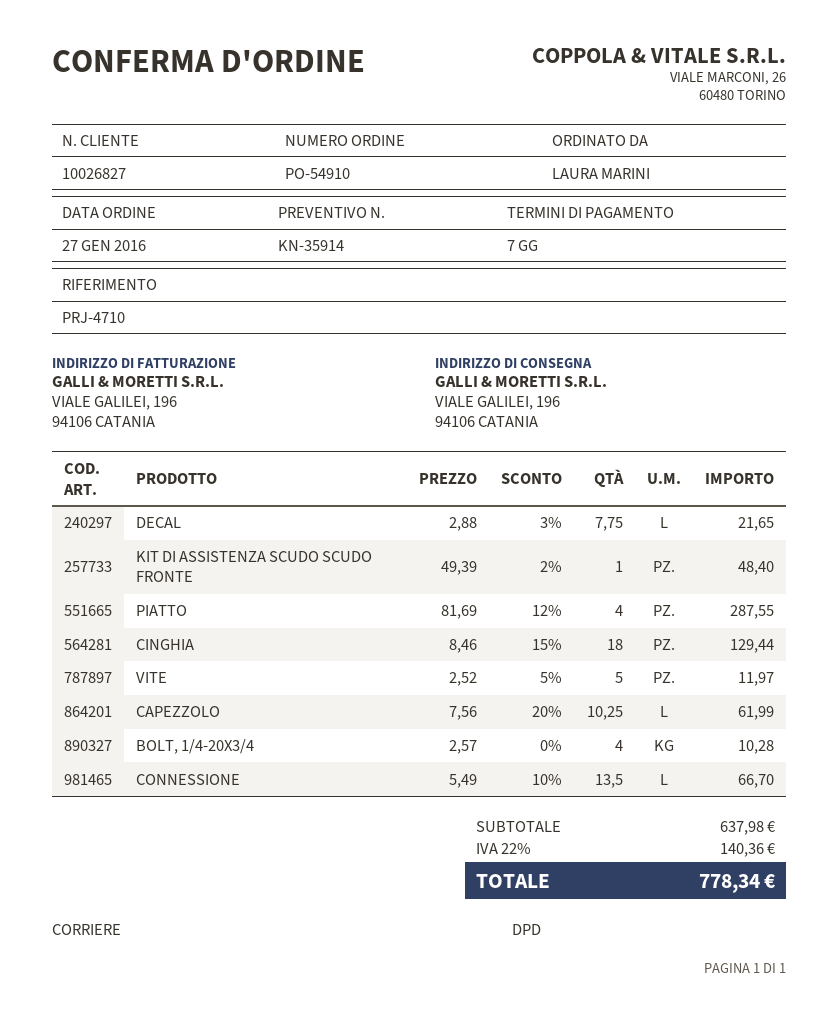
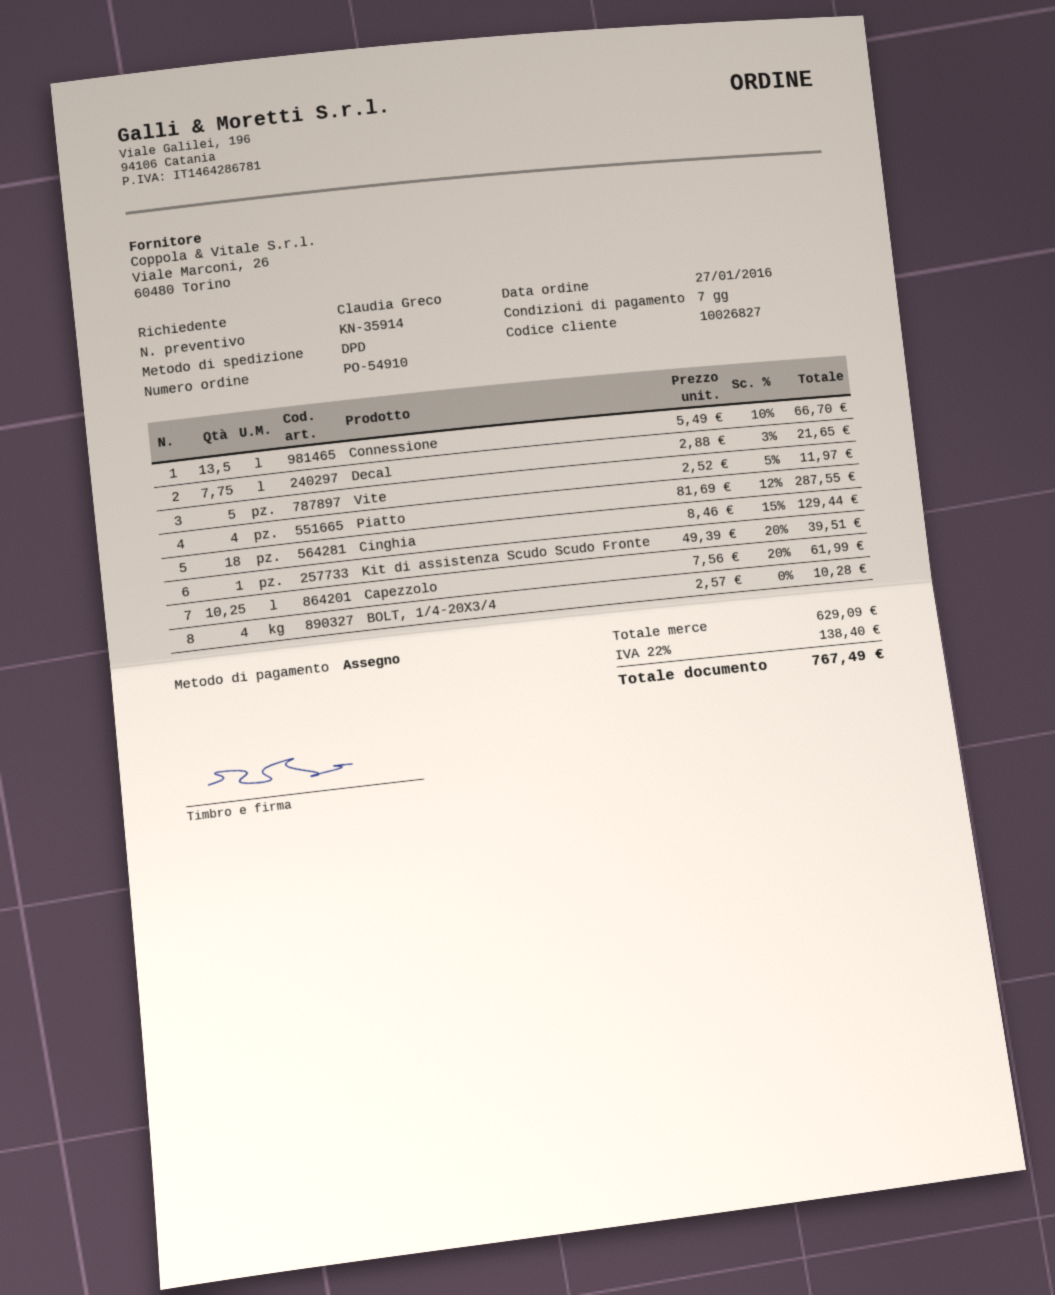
ordered by: LAURA MARINI -> Claudia Greco
KIT DI ASSISTENZA SCUDO SCUDO FRONTE: 1 x 49.39 - 2% = 48.40 -> 1 x 49.39 - 20% = 39.51
subtotal: 637.98 -> 629.09
tax: 22% = 140.36 -> 22% = 138.40
total: 778.34 -> 767.49

